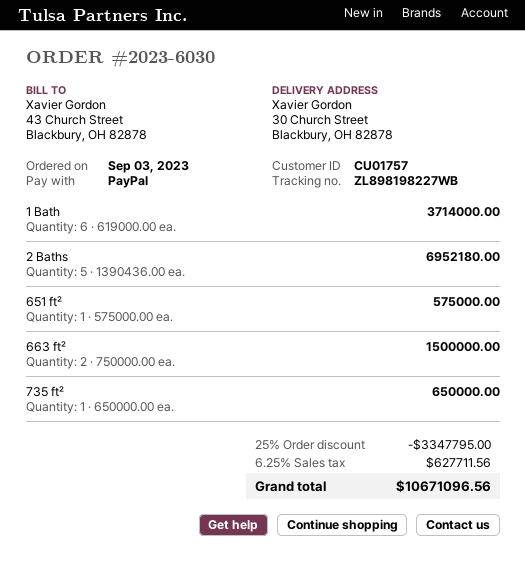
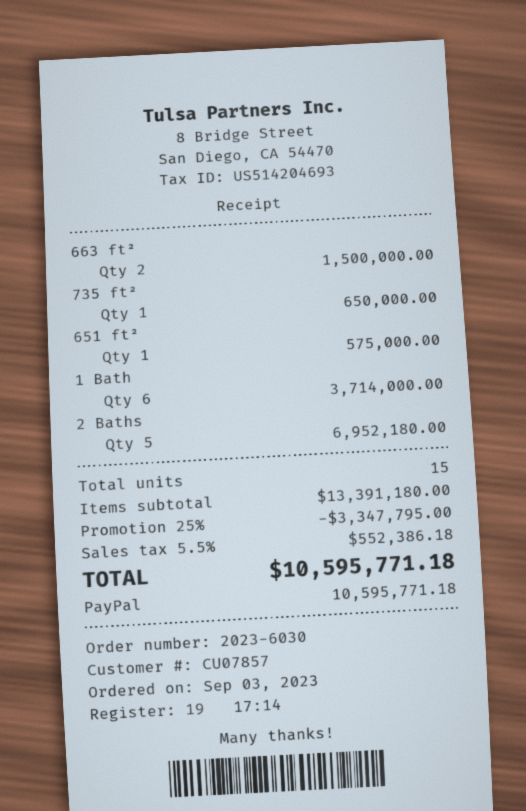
customer number: CU01757 -> CU07857
tax: 6.25% = 627711.56 -> 5.5% = 552386.18
total: 10671096.56 -> 10595771.18

